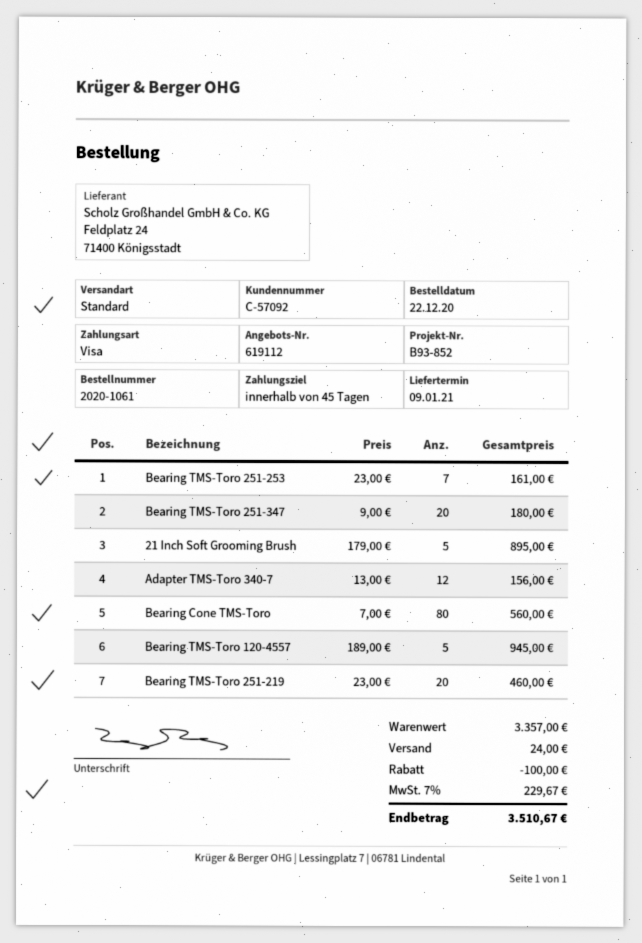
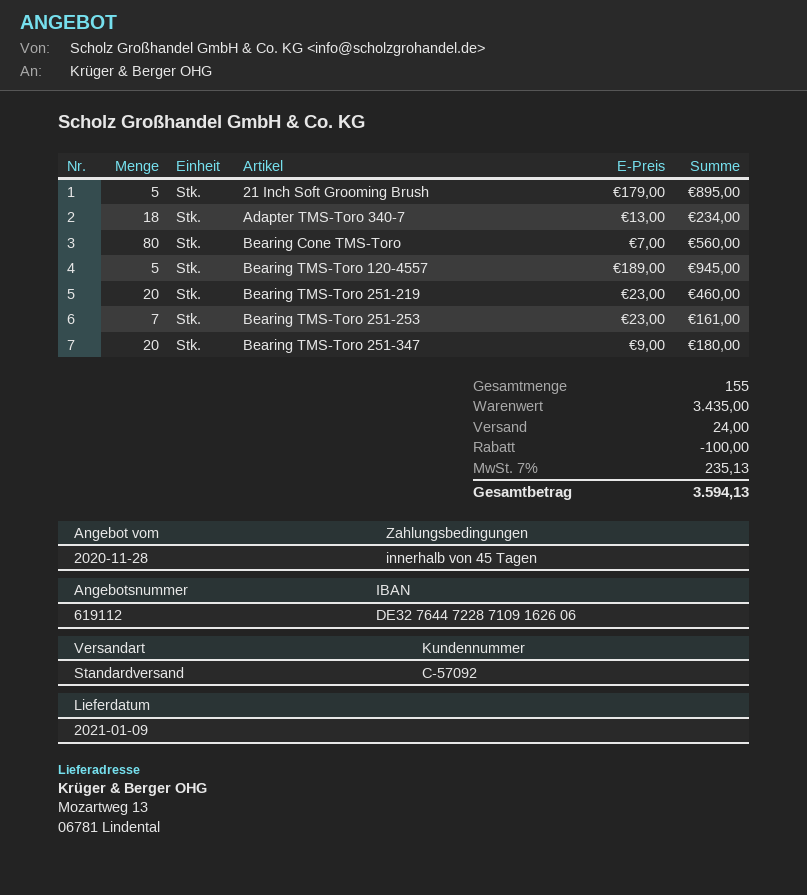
Adapter TMS-Toro 340-7: 12 x 13.00 = 156.00 -> 18 x 13.00 = 234.00
subtotal: 3357.00 -> 3435.00
tax: 7% = 229.67 -> 7% = 235.13
total: 3510.67 -> 3594.13

